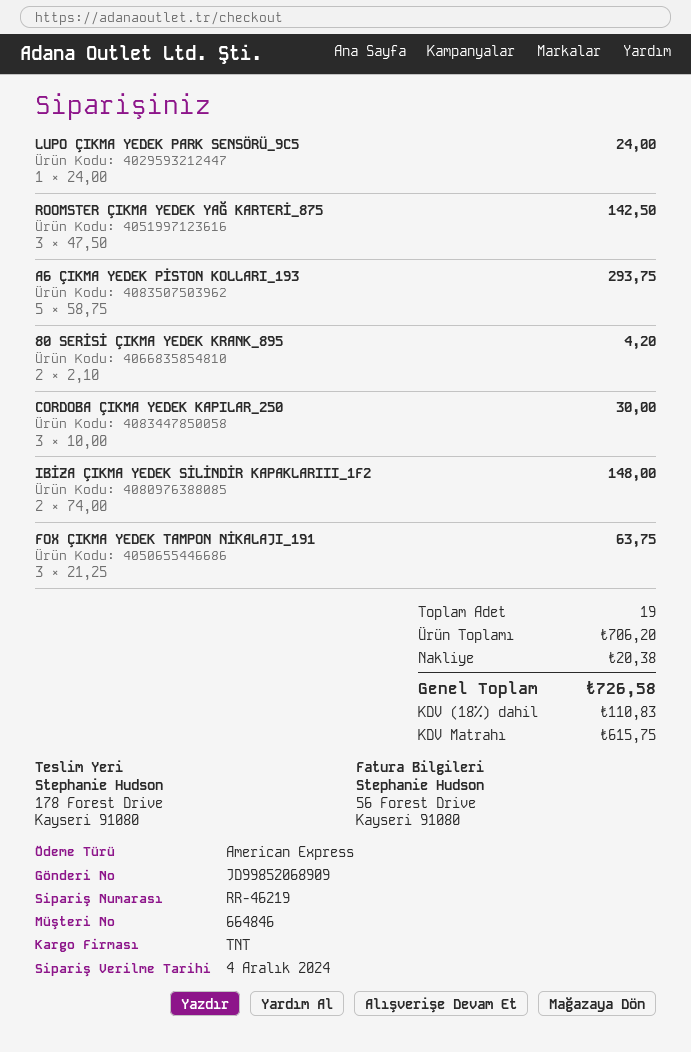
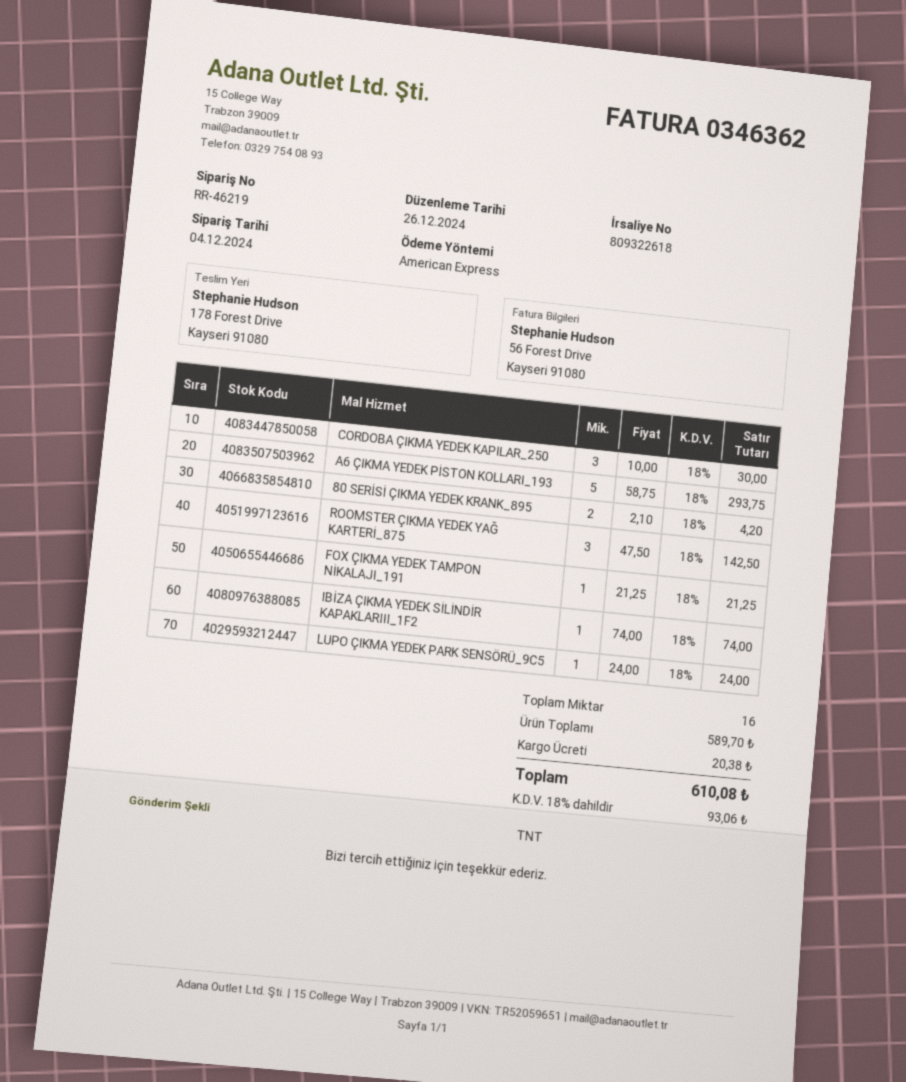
IBİZA ÇIKMA YEDEK SİLİNDİR KAPAKLARIII_1F2: 2 x 74.00 = 148.00 -> 1 x 74.00 = 74.00
FOX ÇIKMA YEDEK TAMPON NİKALAJI_191: 3 x 21.25 = 63.75 -> 1 x 21.25 = 21.25
total quantity: 19 -> 16
subtotal: 706.20 -> 589.70
tax: 18% = 110.83 -> 18% = 93.06
total: 726.58 -> 610.08

